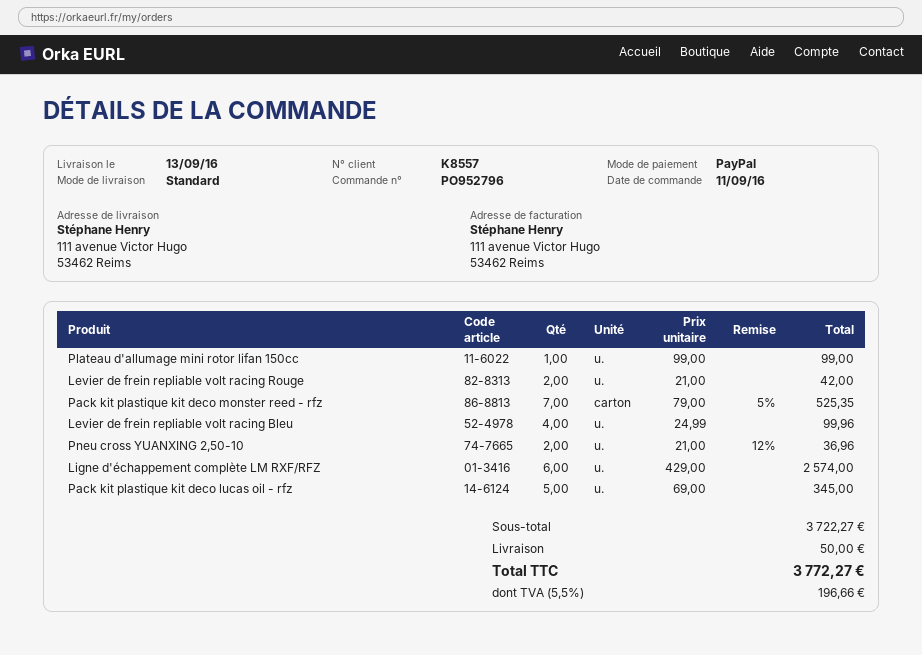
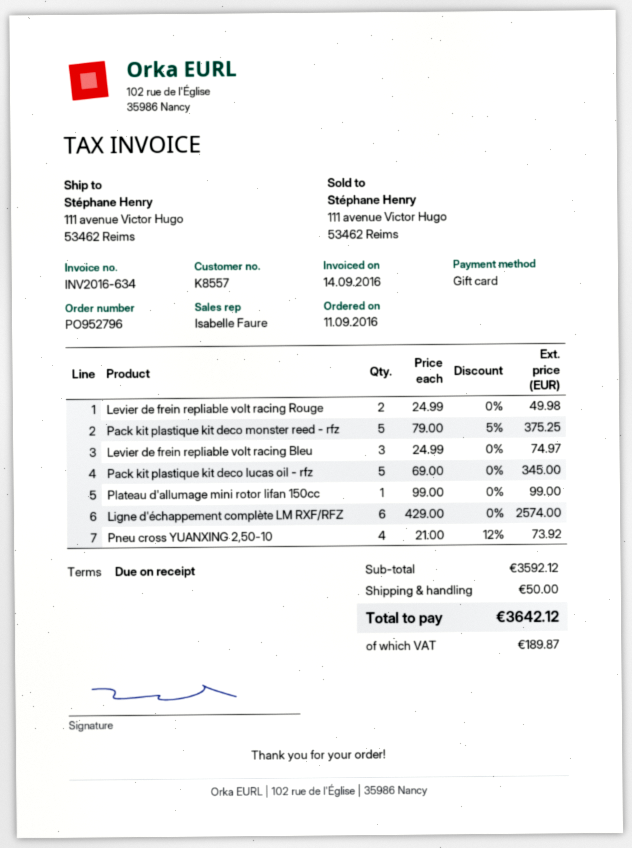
payment method: PayPal -> gift card
Levier de frein repliable volt racing Rouge: 2 x 21.00 = 42.00 -> 2 x 24.99 = 49.98
Pack kit plastique kit deco monster reed - rfz: 7 x 79.00 - 5% = 525.35 -> 5 x 79.00 - 5% = 375.25
Levier de frein repliable volt racing Bleu: 4 x 24.99 = 99.96 -> 3 x 24.99 = 74.97
Pneu cross YUANXING 2,50-10: 2 x 21.00 - 12% = 36.96 -> 4 x 21.00 - 12% = 73.92
subtotal: 3722.27 -> 3592.12
tax: 196.66 -> 189.87
total: 3772.27 -> 3642.12

